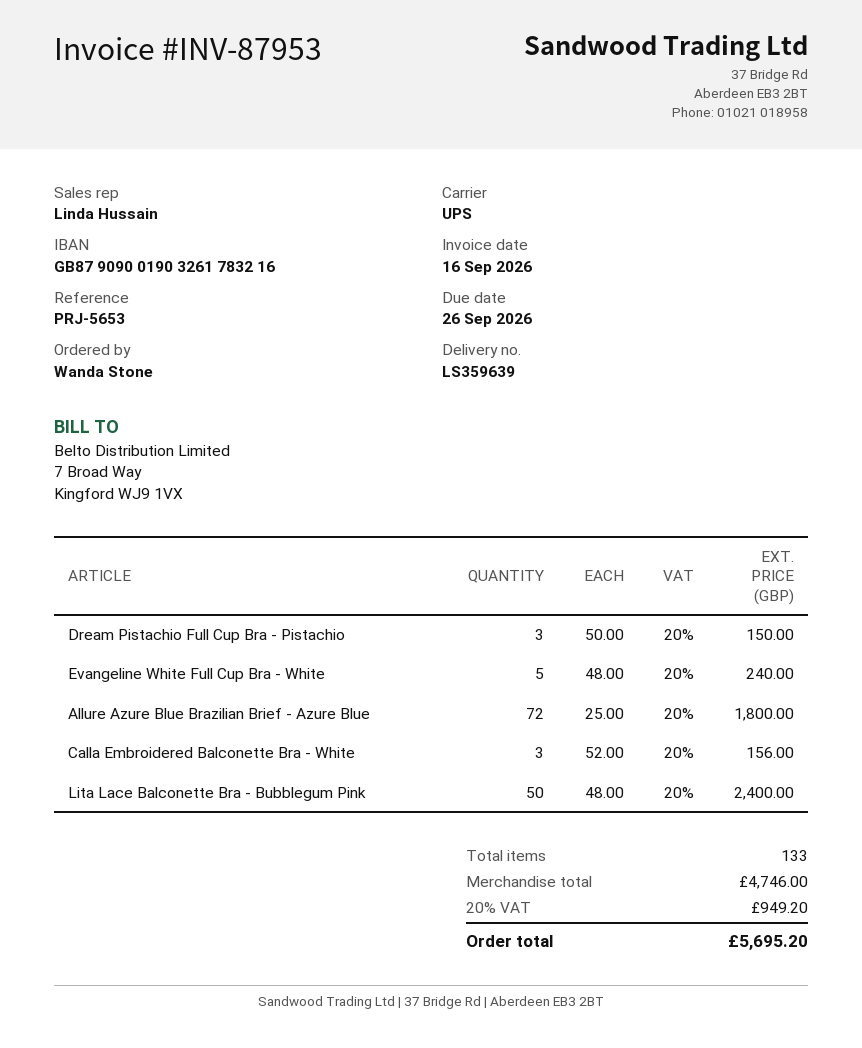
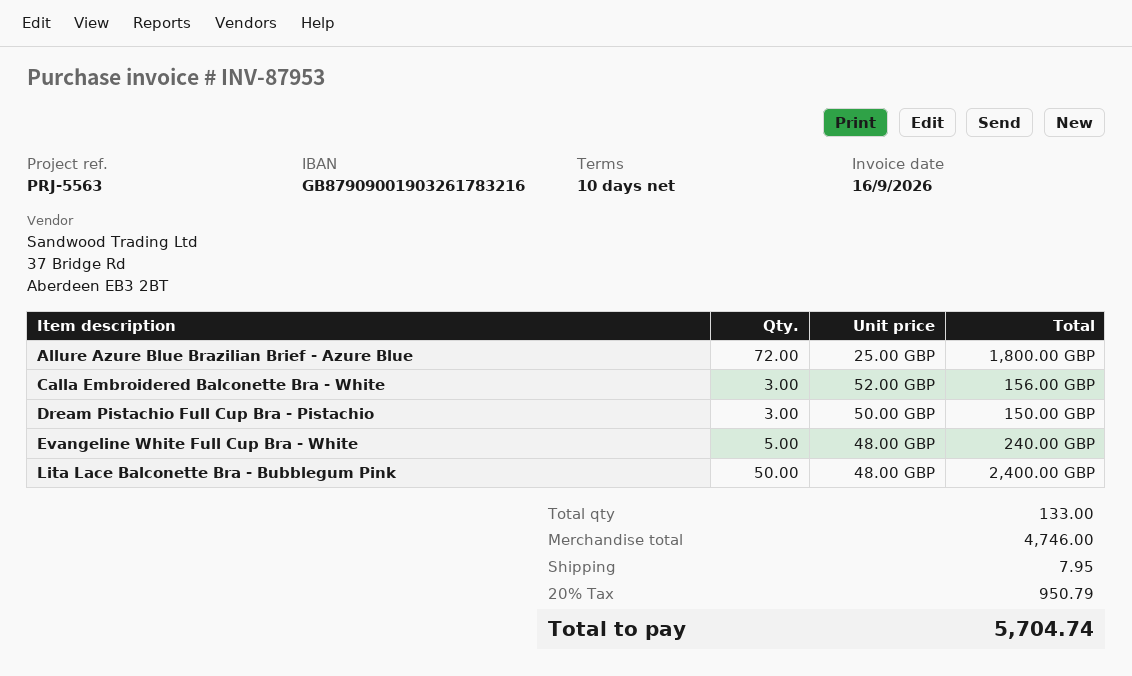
reference: PRJ-5653 -> PRJ-5563
shipping: none -> 7.95
tax: 20% = 949.20 -> 20% = 950.79
total: 5695.20 -> 5704.74

